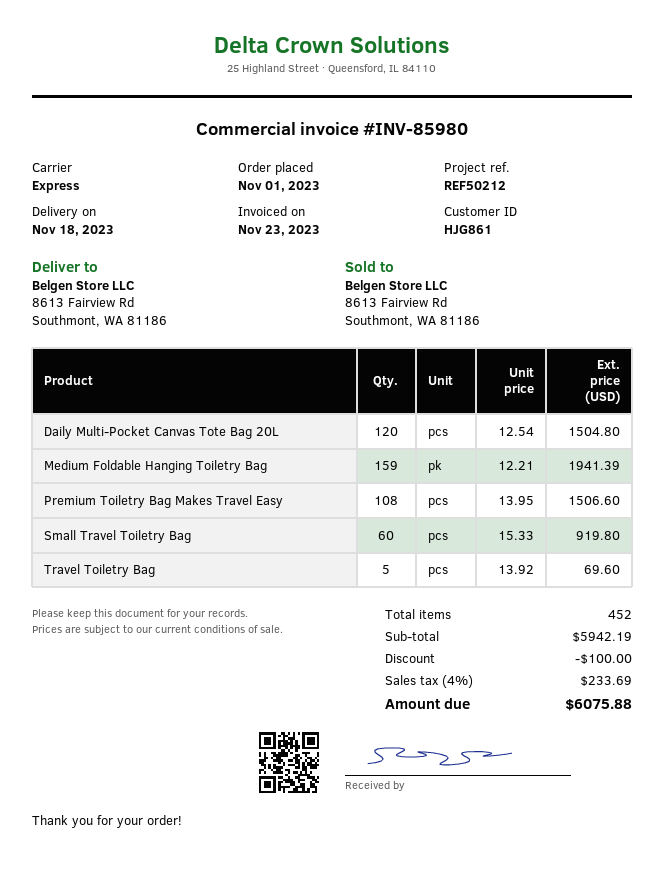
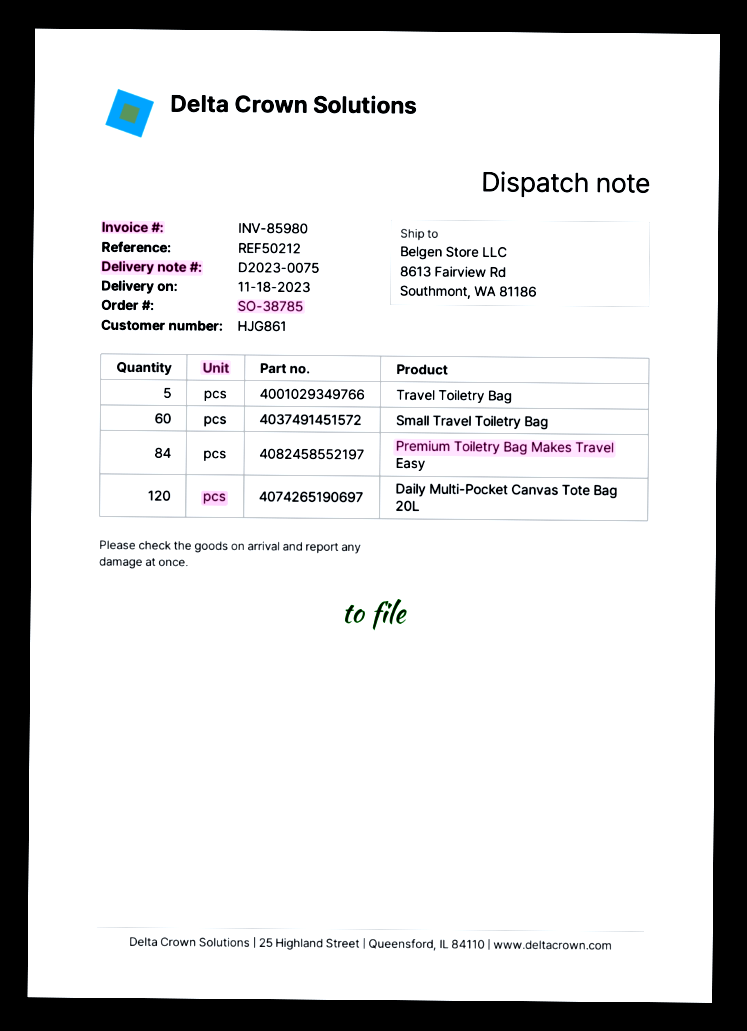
Medium Foldable Hanging Toiletry Bag: 159 -> none
Premium Toiletry Bag Makes Travel Easy: 108 -> 84

